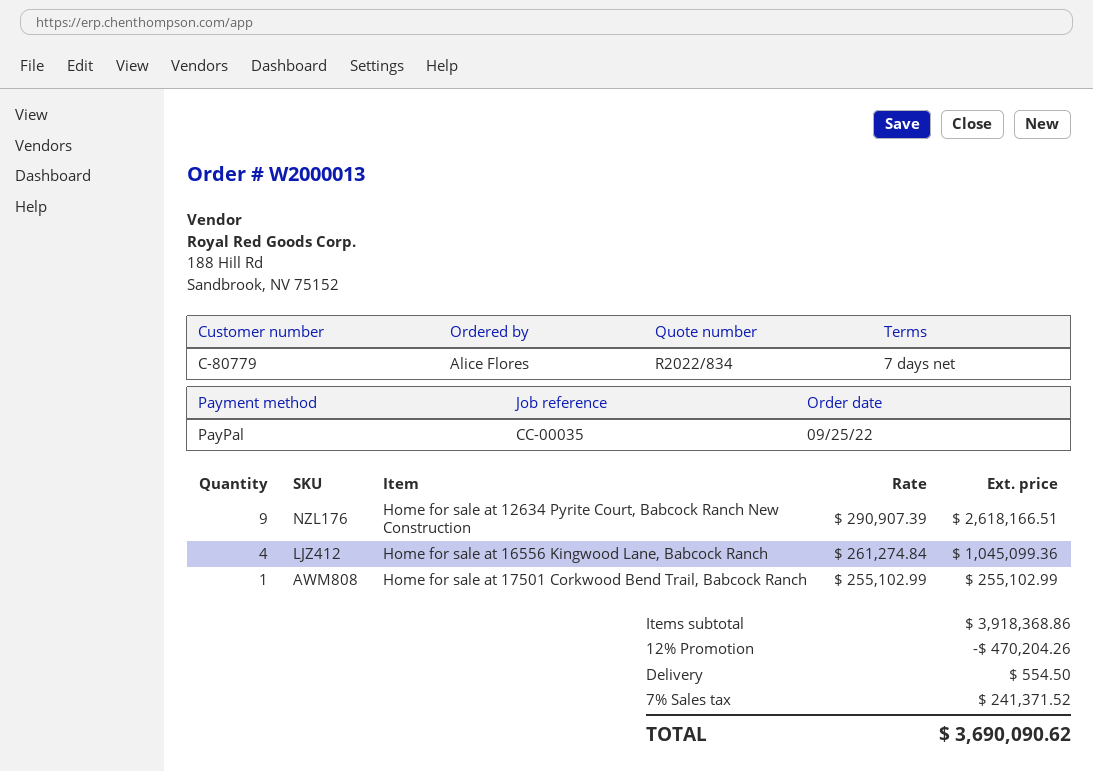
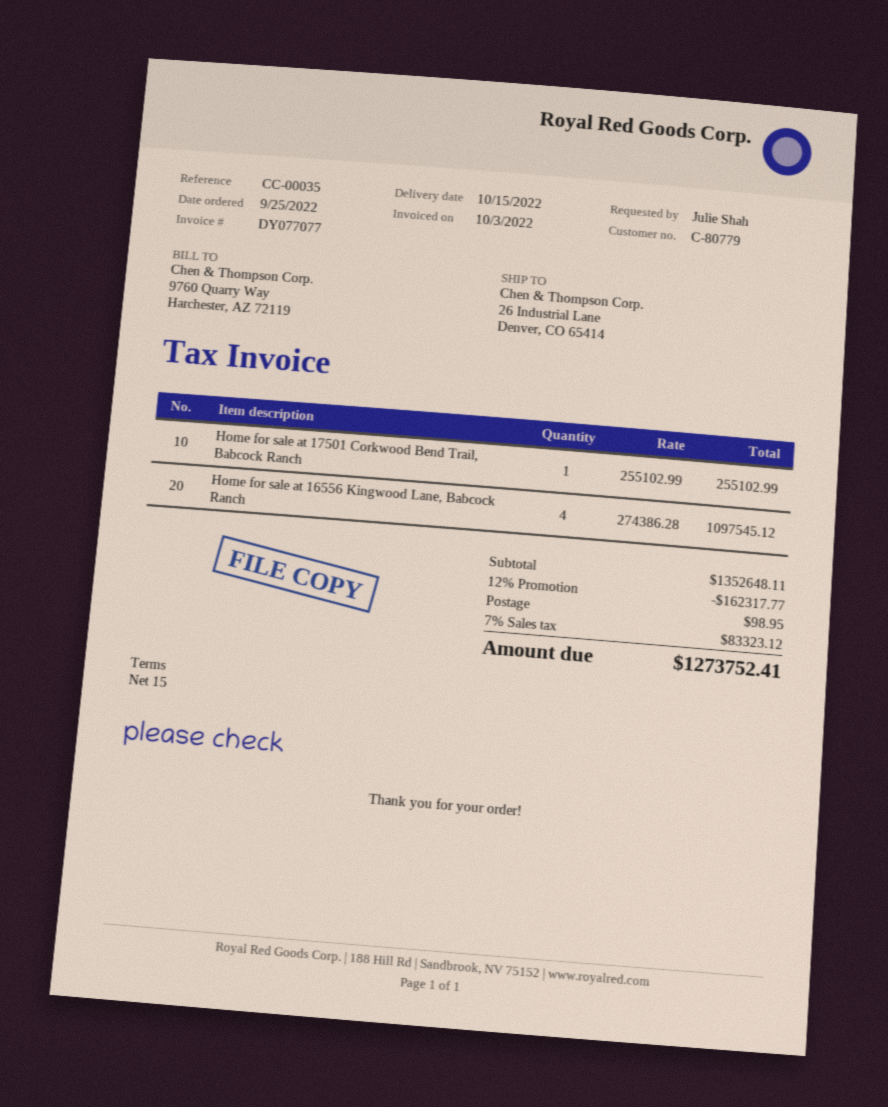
payment terms: 7 days -> 15 days
ordered by: Alice Flores -> Julie Shah
Home for sale at 12634 Pyrite Court, Babcock Ranch New Construction: 9 x 290907.39 = 2618166.51 -> none
Home for sale at 16556 Kingwood Lane, Babcock Ranch: 4 x 261274.84 = 1045099.36 -> 4 x 274386.28 = 1097545.12
subtotal: 3918368.86 -> 1352648.11
discount: 12% = 470204.26 -> 12% = 162317.77
shipping: 554.50 -> 98.95
tax: 7% = 241371.52 -> 7% = 83323.12
total: 3690090.62 -> 1273752.41

